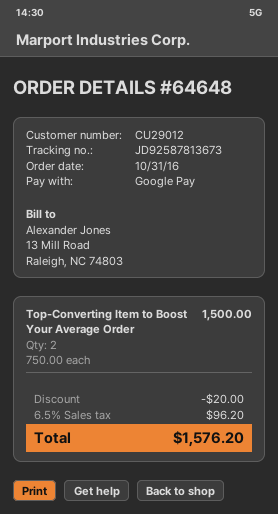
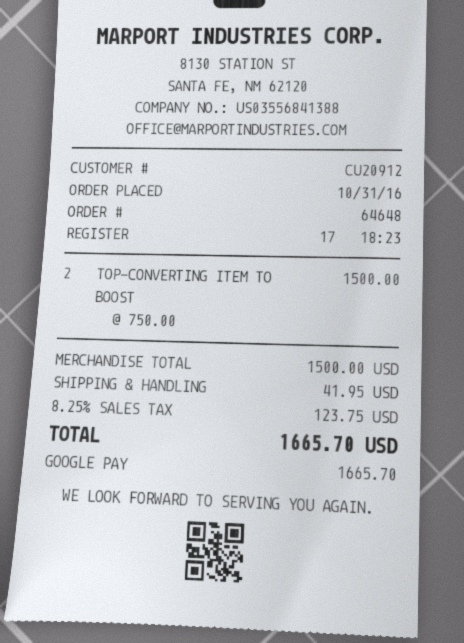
customer number: CU29012 -> CU20912
discount: 20.00 -> none
shipping: none -> 41.95
tax: 6.5% = 96.20 -> 8.25% = 123.75
total: 1576.20 -> 1665.70

